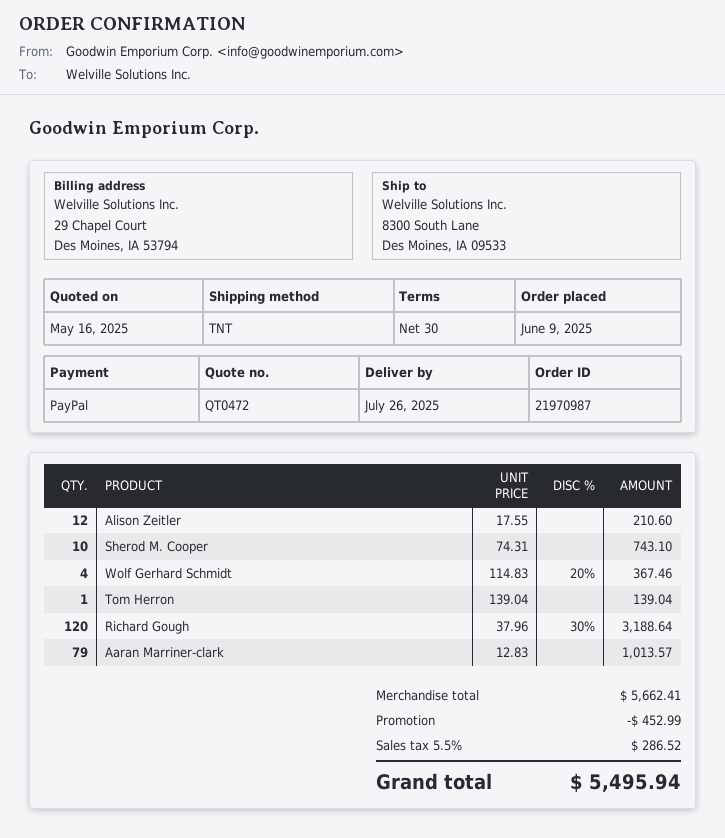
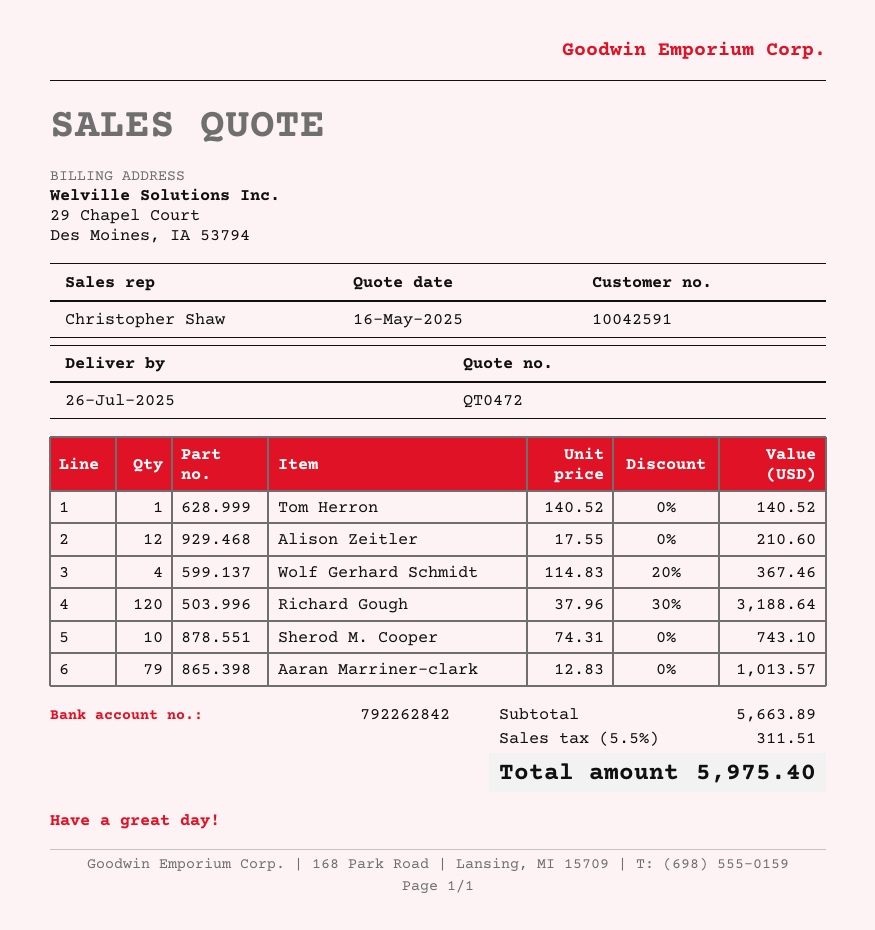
Tom Herron: 1 x 139.04 = 139.04 -> 1 x 140.52 = 140.52
subtotal: 5662.41 -> 5663.89
discount: 452.99 -> none
tax: 5.5% = 286.52 -> 5.5% = 311.51
total: 5495.94 -> 5975.40

